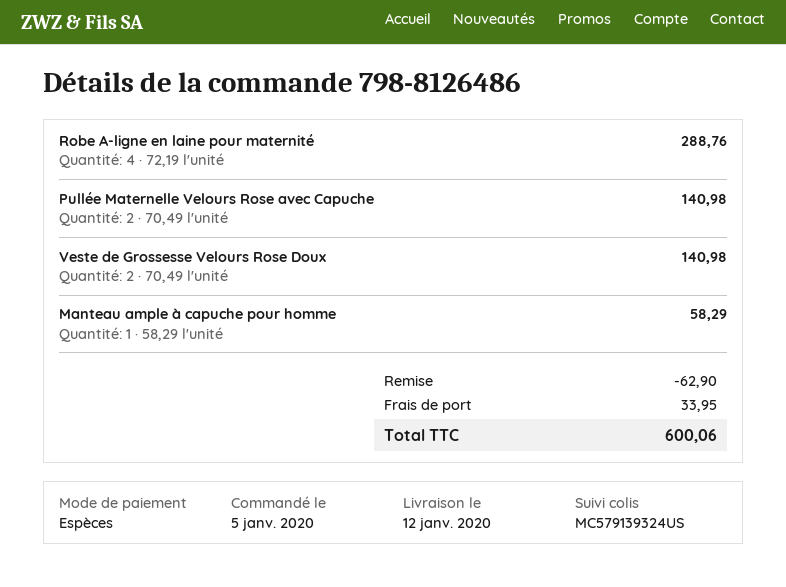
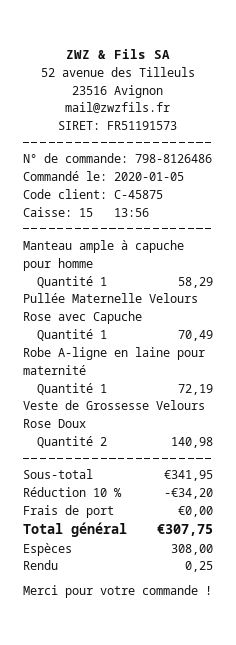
Robe A-ligne en laine pour maternité: 4 for 288.76 -> 1 for 72.19
Pullée Maternelle Velours Rose avec Capuche: 2 for 140.98 -> 1 for 70.49
discount: 62.90 -> 34.20
shipping: 33.95 -> 0.00
total: 600.06 -> 307.75

